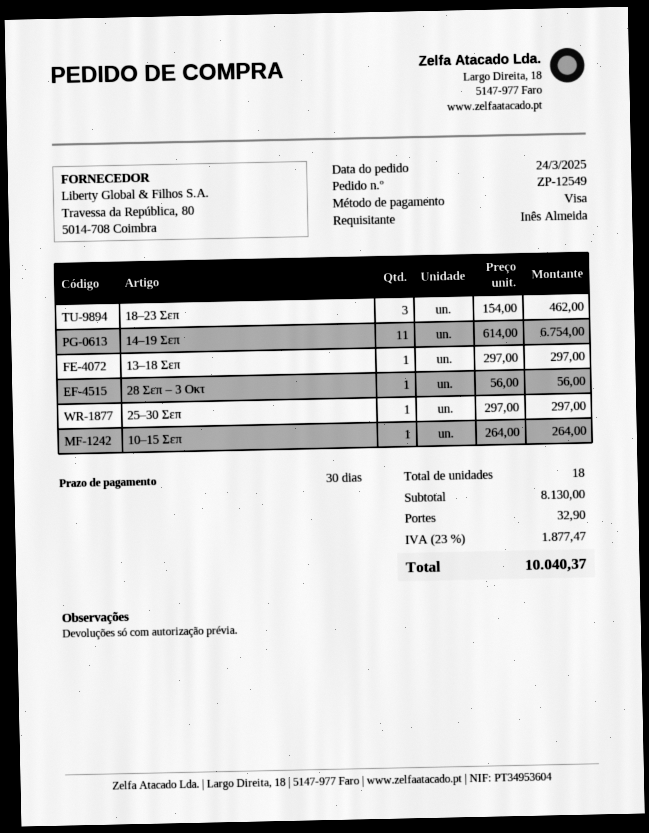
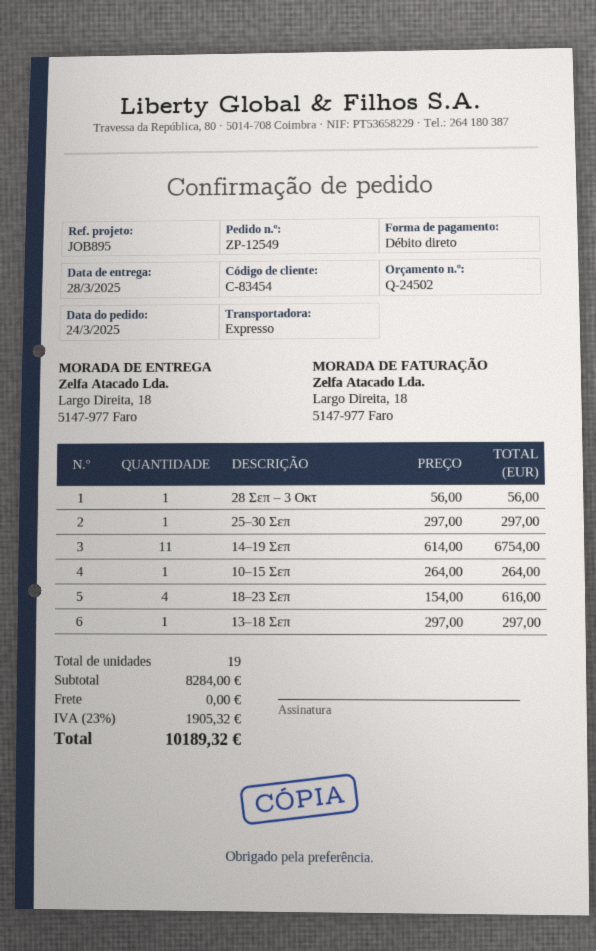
payment method: Visa -> direct debit
18–23 Σεπ: 3 x 154.00 = 462.00 -> 4 x 154.00 = 616.00
total quantity: 18 -> 19
subtotal: 8130.00 -> 8284.00
shipping: 32.90 -> 0.00
tax: 23% = 1877.47 -> 23% = 1905.32
total: 10040.37 -> 10189.32

